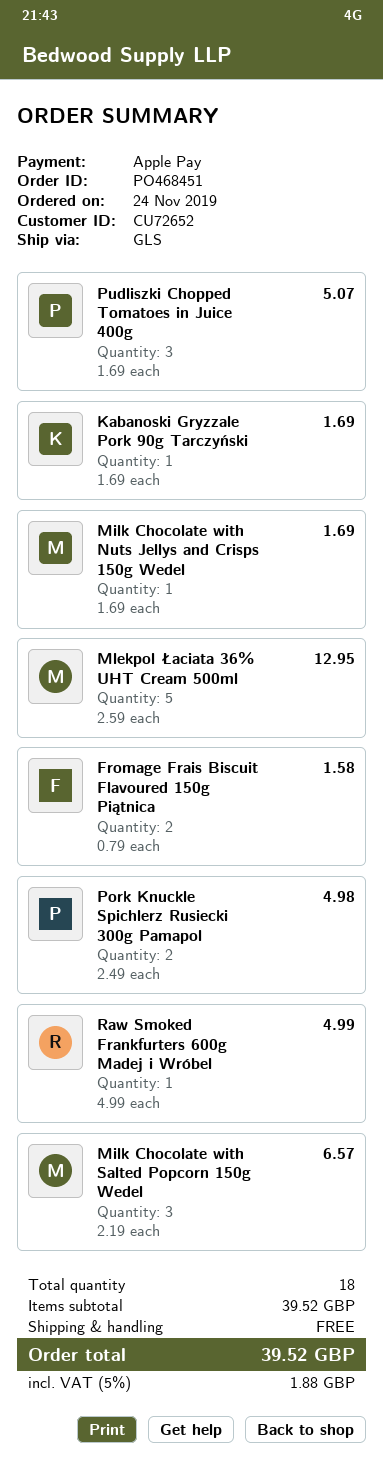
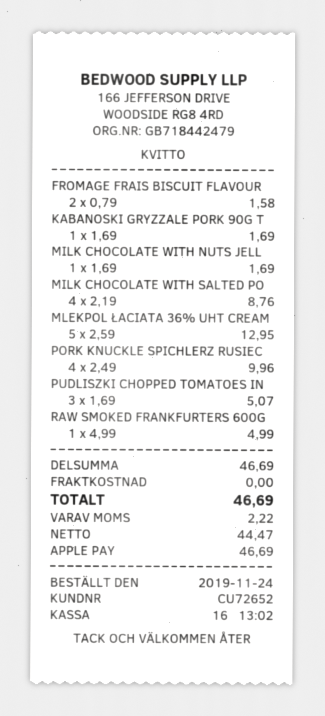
Pork Knuckle Spichlerz Rusiecki 300g Pamapol: 2 x 2.49 = 4.98 -> 4 x 2.49 = 9.96
Milk Chocolate with Salted Popcorn 150g Wedel: 3 x 2.19 = 6.57 -> 4 x 2.19 = 8.76
subtotal: 39.52 -> 46.69
tax: 1.88 -> 2.22
total: 39.52 -> 46.69

